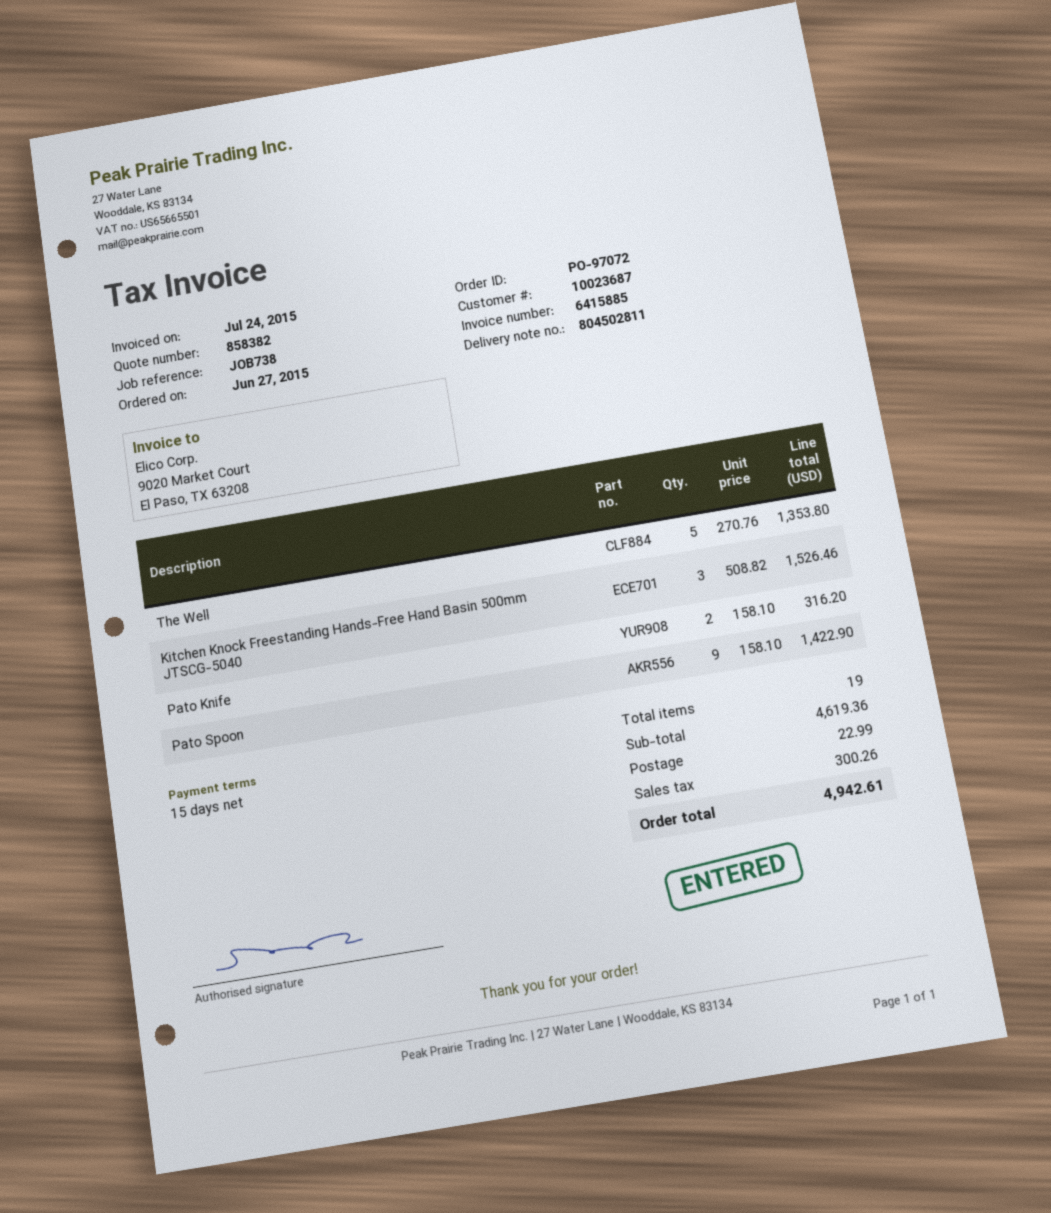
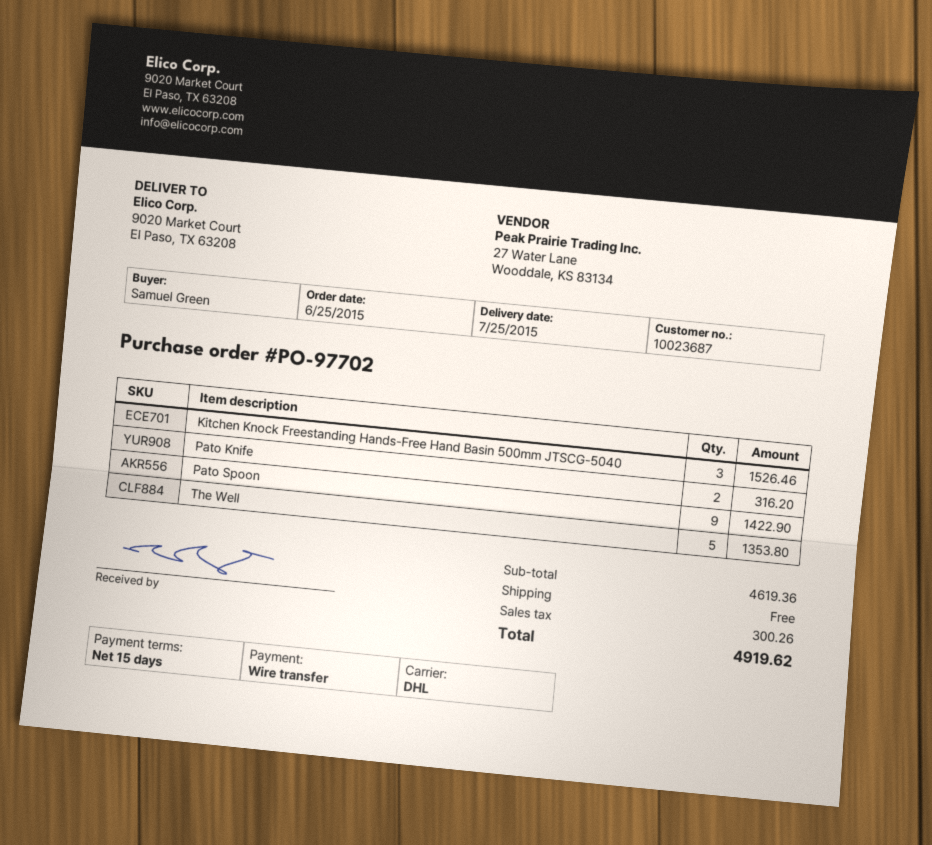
order number: PO-97072 -> PO-97702
order date: 2015-06-27 -> 2015-06-25
shipping: 22.99 -> 0.00
total: 4942.61 -> 4919.62

